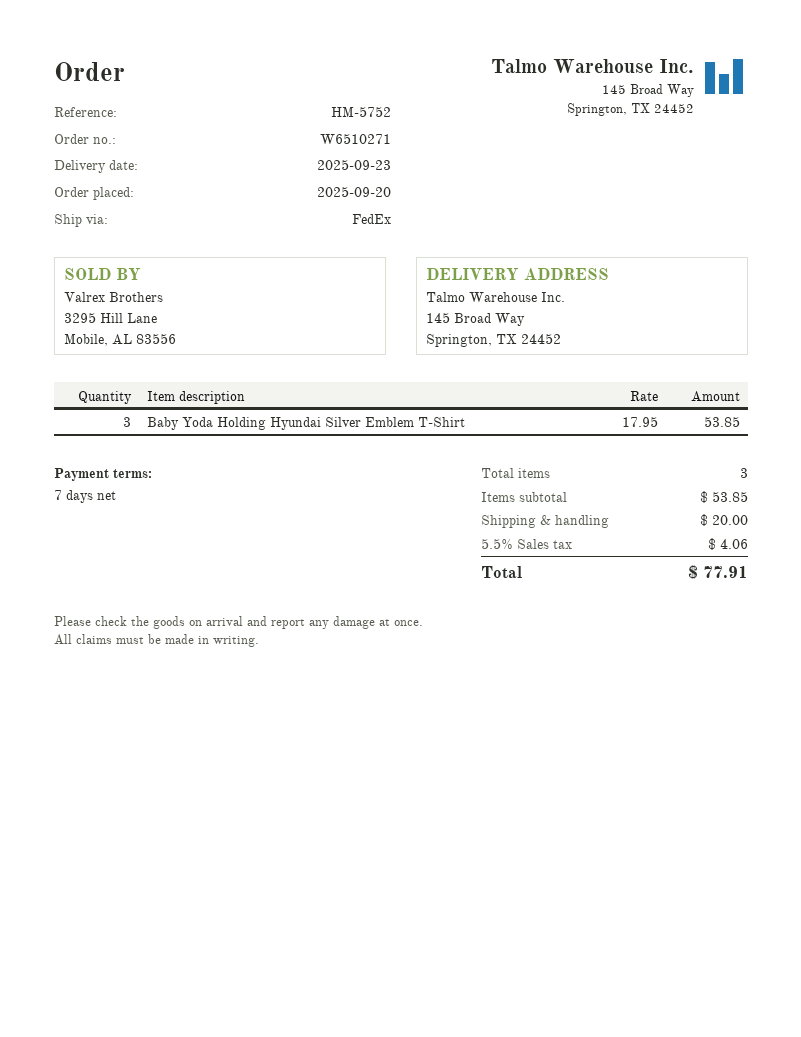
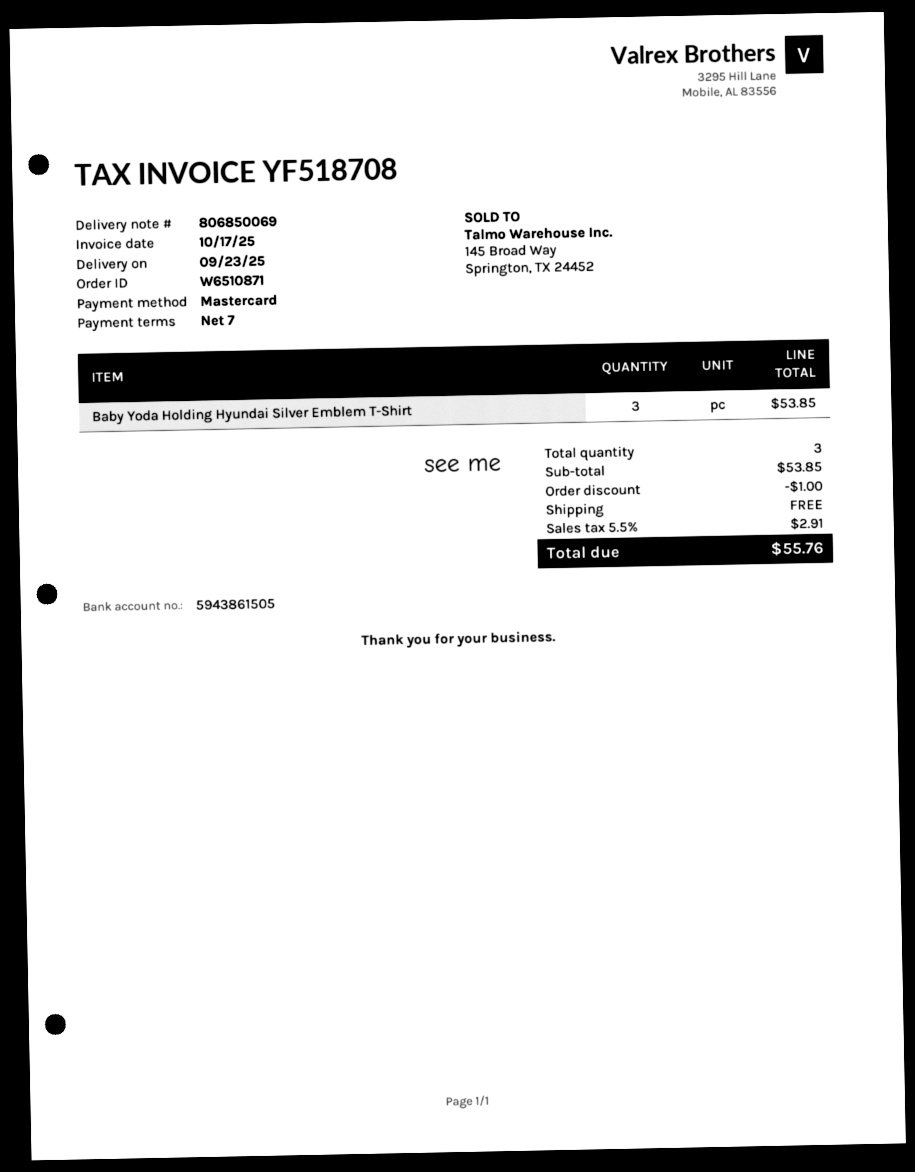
order number: W6510271 -> W6510871
discount: none -> 1.00
shipping: 20.00 -> 0.00
tax: 5.5% = 4.06 -> 5.5% = 2.91
total: 77.91 -> 55.76

